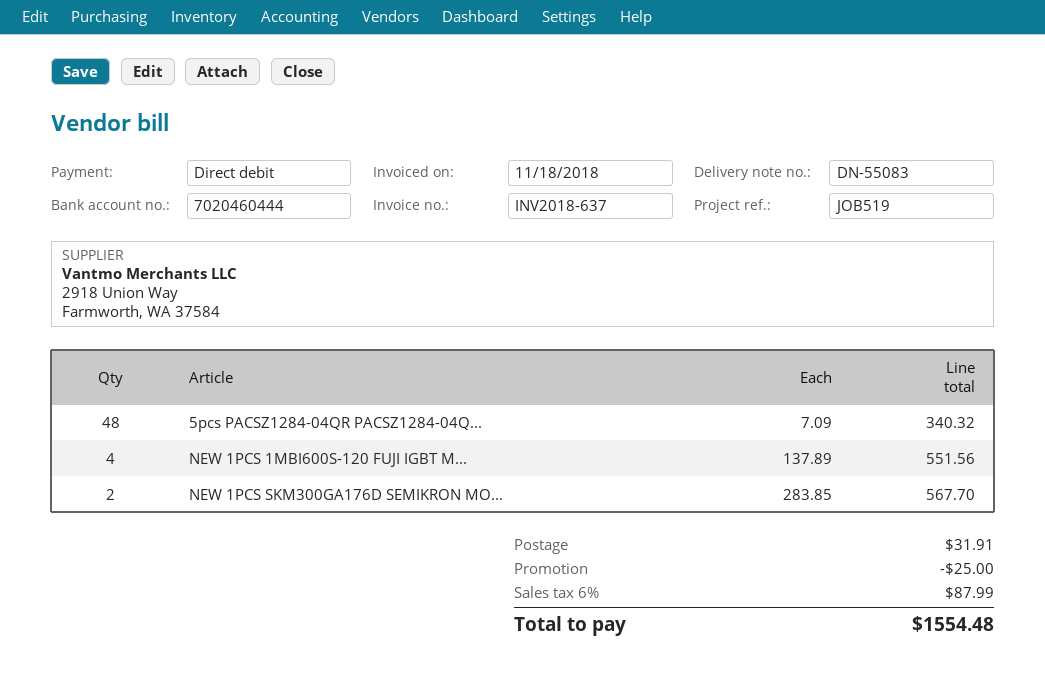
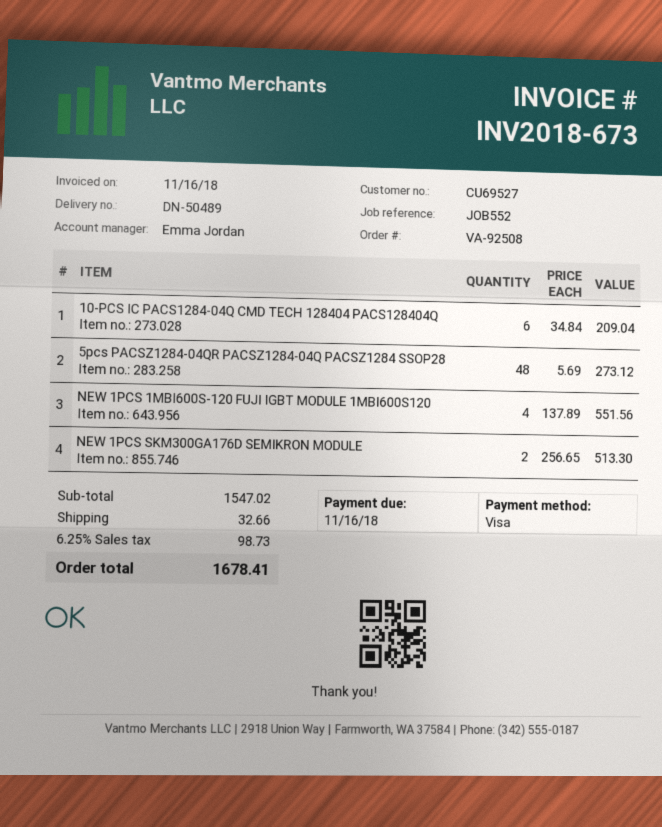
delivery note number: DN-55083 -> DN-50489
invoice number: INV2018-637 -> INV2018-673
invoice date: 2018-11-18 -> 2018-11-16
reference: JOB519 -> JOB552
payment method: direct debit -> Visa
5pcs PACSZ1284-04QR PACSZ1284-04Q...: 48 x 7.09 = 340.32 -> 48 x 5.69 = 273.12
NEW 1PCS SKM300GA176D SEMIKRON MO...: 2 x 283.85 = 567.70 -> 2 x 256.65 = 513.30
10-PCS IC PACS1284-04Q CMD TECH 128404 PACS128404Q: none -> 6 x 34.84 = 209.04
discount: 25.00 -> none
shipping: 31.91 -> 32.66
tax: 6% = 87.99 -> 6.25% = 98.73
total: 1554.48 -> 1678.41

